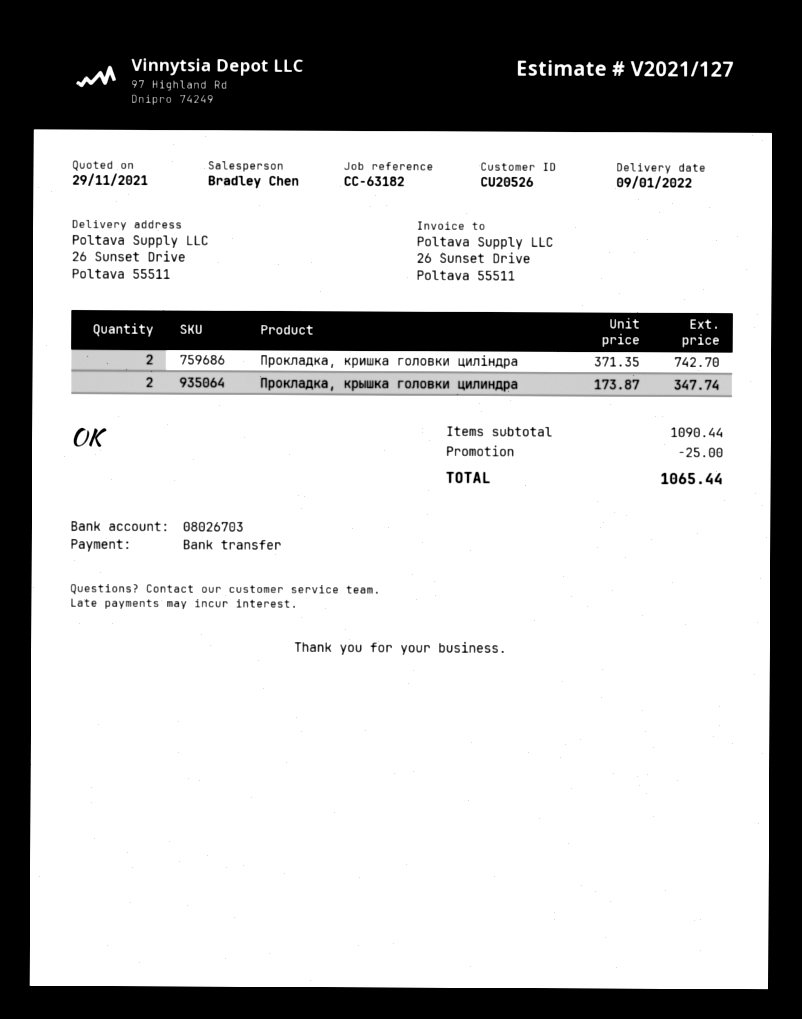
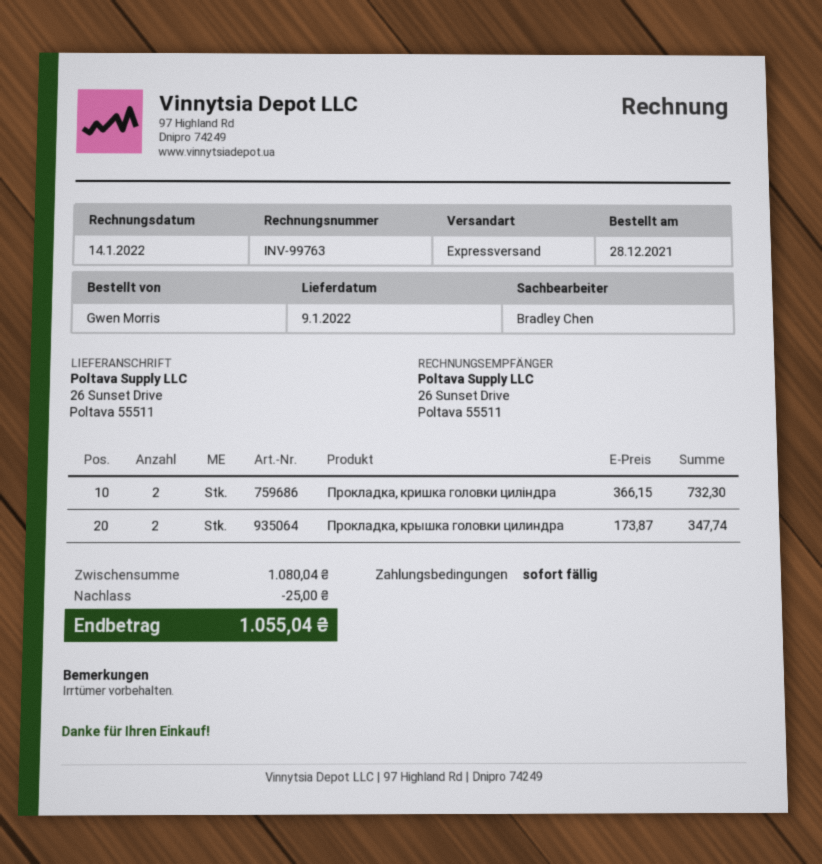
Прокладка, кришка головки циліндра: 2 x 371.35 = 742.70 -> 2 x 366.15 = 732.30
subtotal: 1090.44 -> 1080.04
total: 1065.44 -> 1055.04

